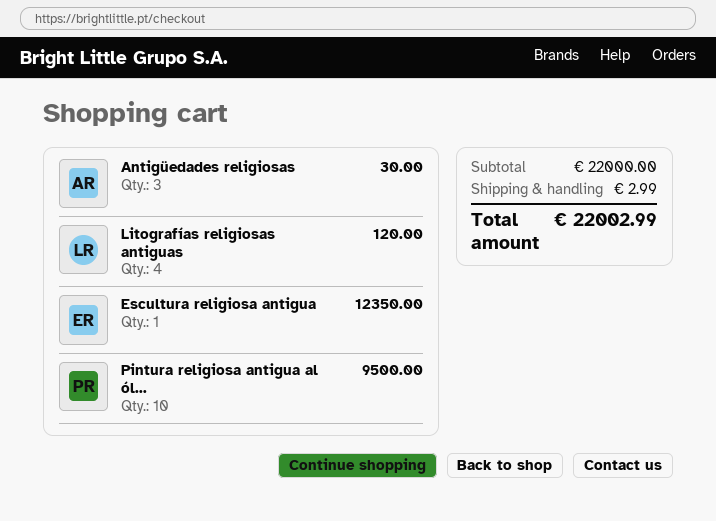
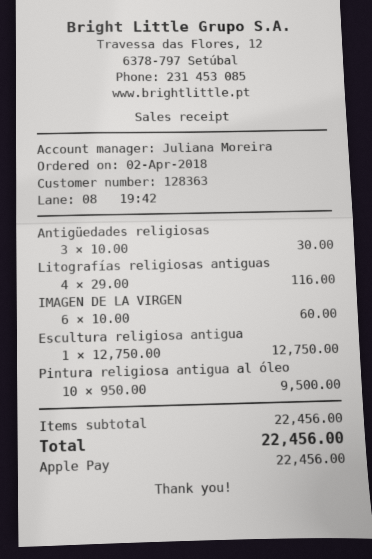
Litografías religiosas antiguas: 4 for 120.00 -> 4 for 116.00
Escultura religiosa antigua: 1 for 12350.00 -> 1 for 12750.00
IMAGEN DE LA VIRGEN: none -> 6 for 60.00
subtotal: 22000.00 -> 22456.00
shipping: 2.99 -> none
total: 22002.99 -> 22456.00

